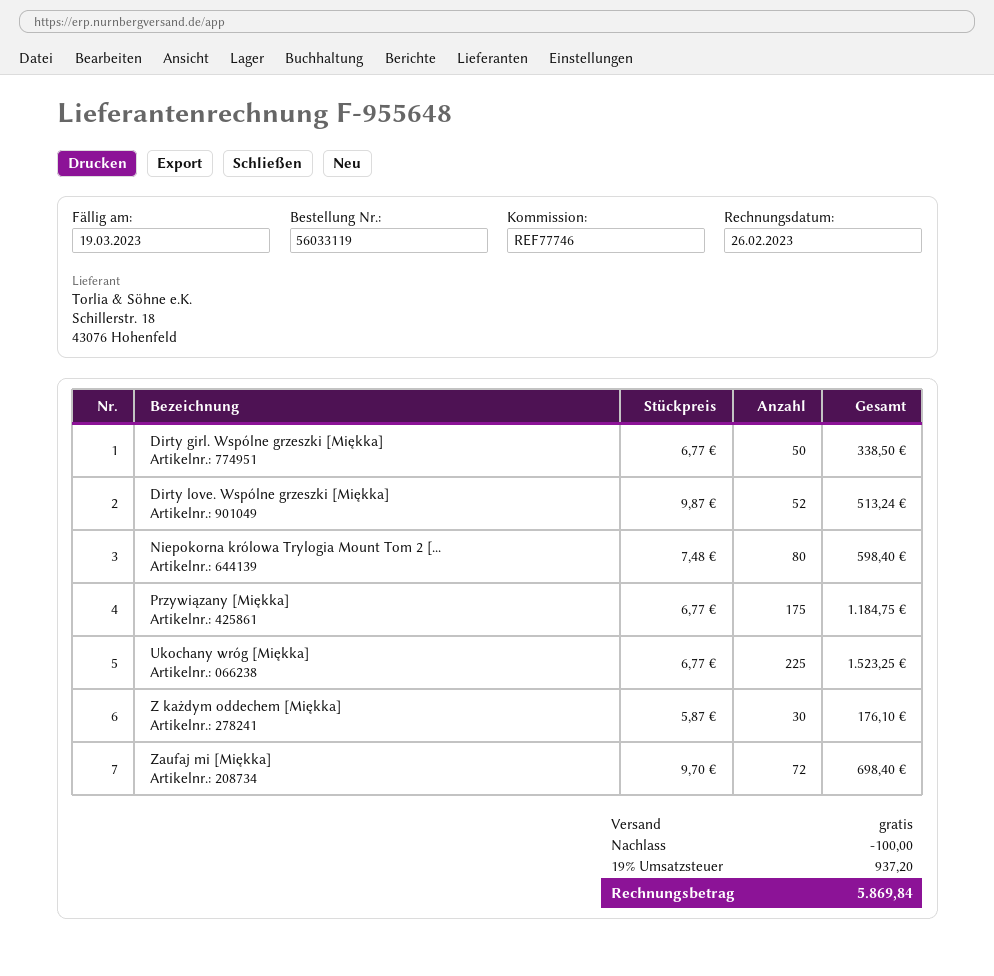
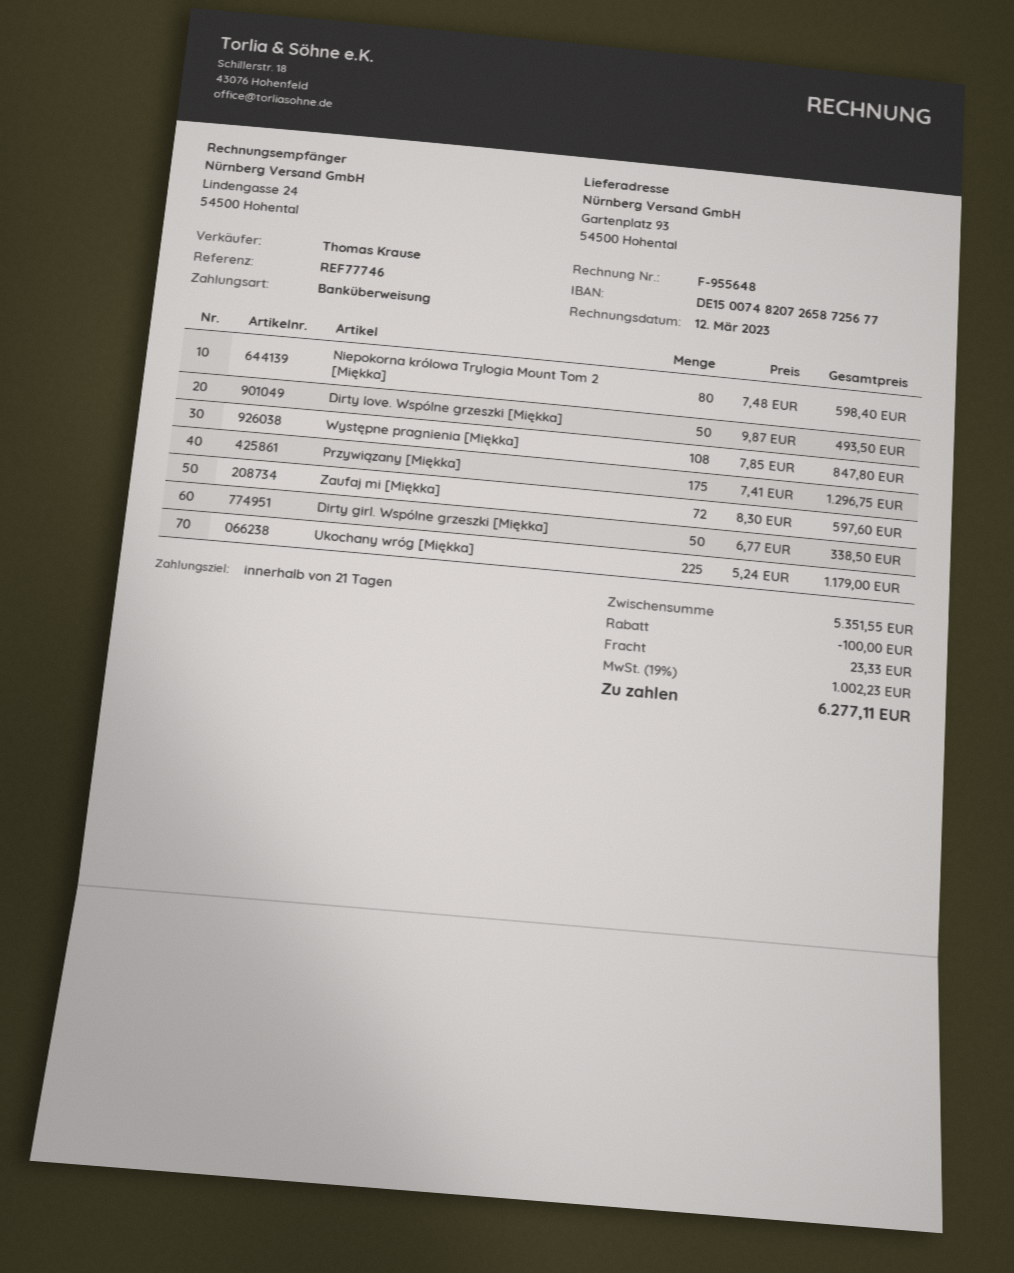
invoice date: 2023-02-26 -> 2023-03-12
Dirty love. Wspólne grzeszki [Miękka]: 52 x 9.87 = 513.24 -> 50 x 9.87 = 493.50
Przywiązany [Miękka]: 175 x 6.77 = 1184.75 -> 175 x 7.41 = 1296.75
Ukochany wróg [Miękka]: 225 x 6.77 = 1523.25 -> 225 x 5.24 = 1179.00
Z każdym oddechem [Miękka]: 30 x 5.87 = 176.10 -> none
Zaufaj mi [Miękka]: 72 x 9.70 = 698.40 -> 72 x 8.30 = 597.60
Występne pragnienia [Miękka]: none -> 108 x 7.85 = 847.80
shipping: 0.00 -> 23.33
tax: 19% = 937.20 -> 19% = 1002.23
total: 5869.84 -> 6277.11

